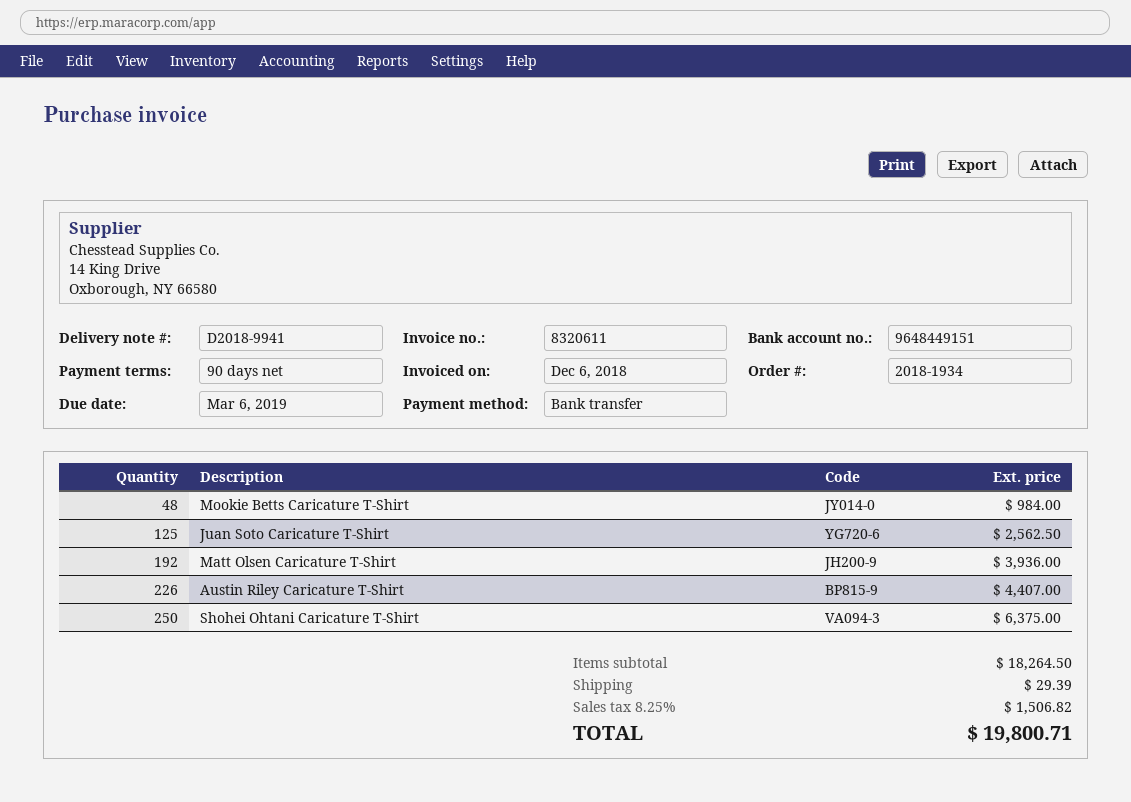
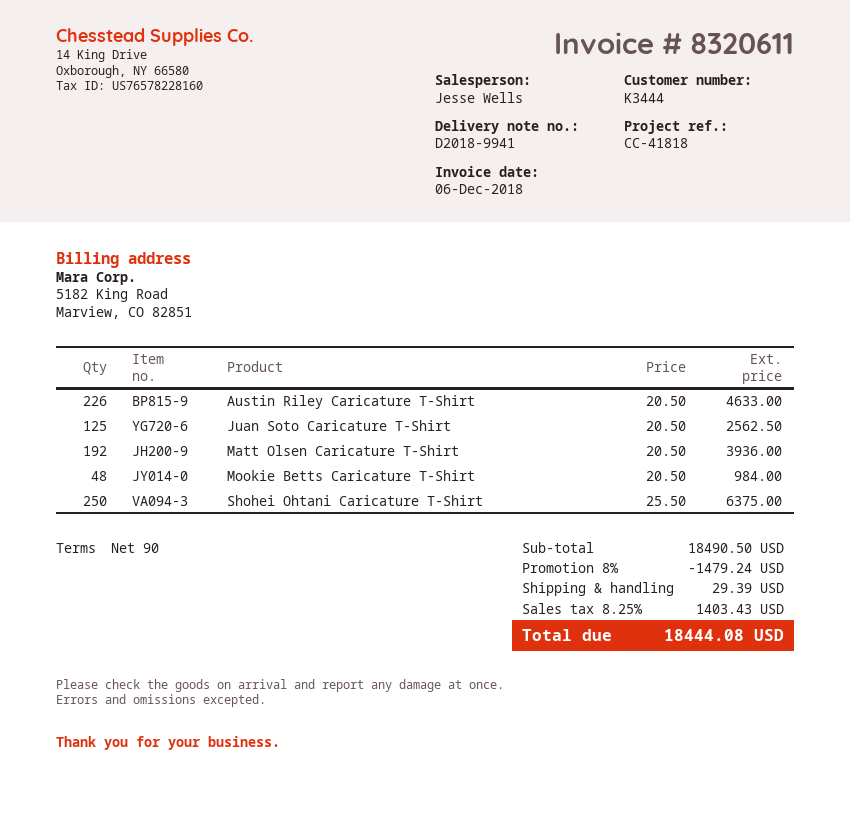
Austin Riley Caricature T-Shirt: 226 for 4407.00 -> 226 for 4633.00
subtotal: 18264.50 -> 18490.50
discount: none -> 8% = 1479.24
tax: 8.25% = 1506.82 -> 8.25% = 1403.43
total: 19800.71 -> 18444.08

